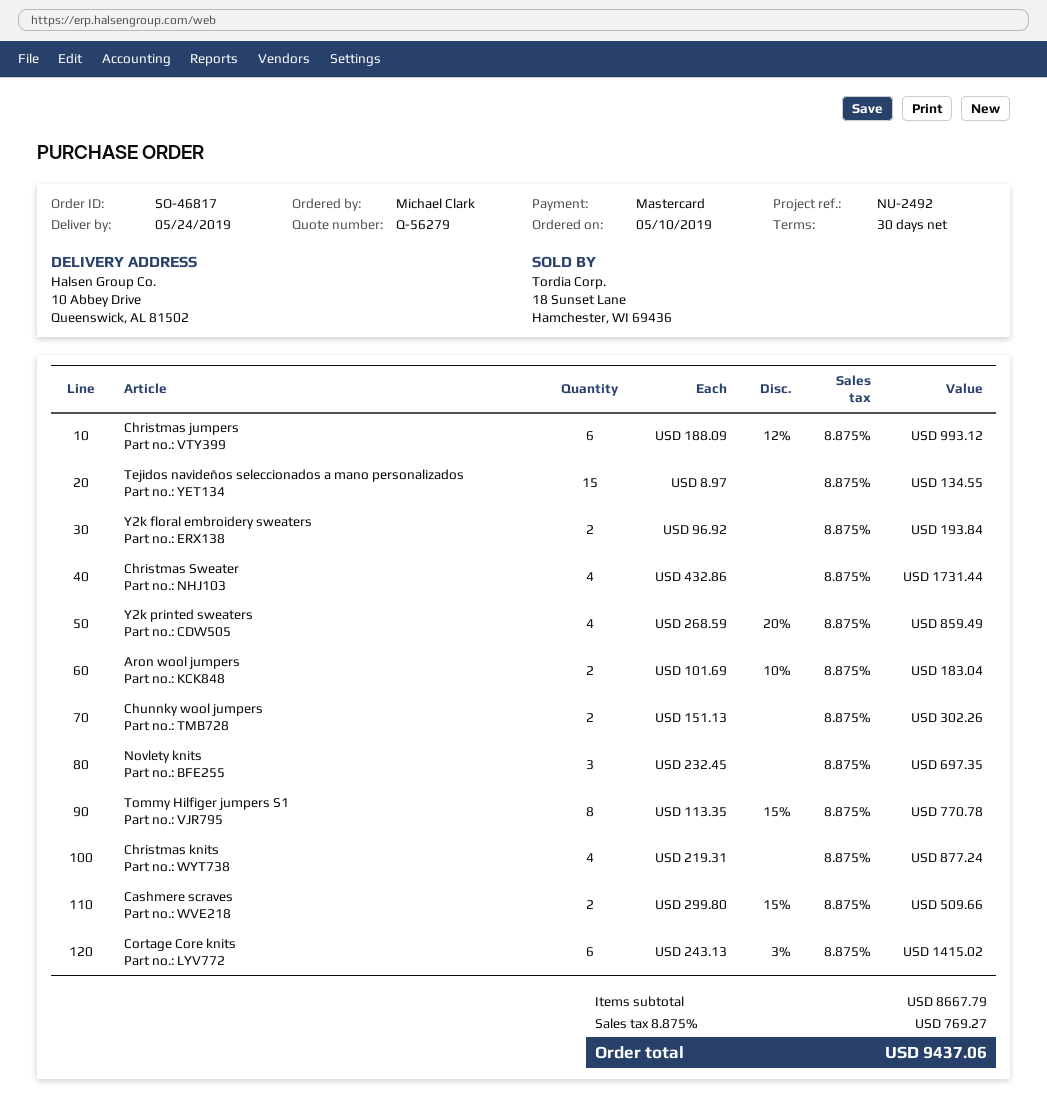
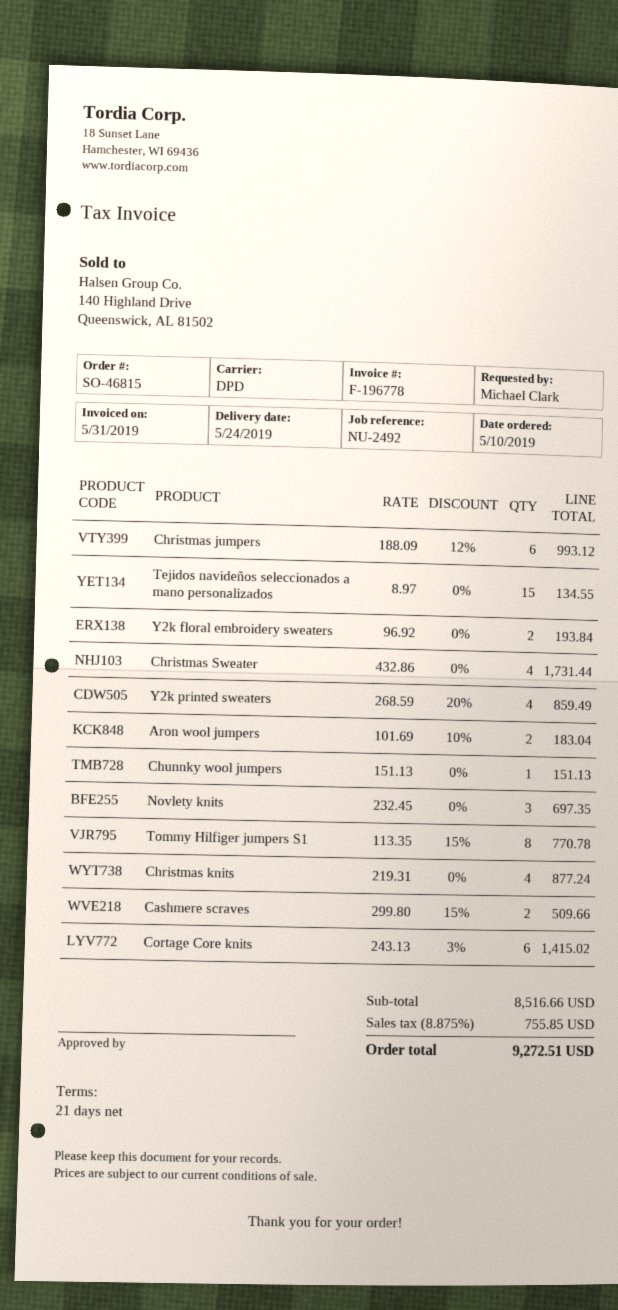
order number: SO-46817 -> SO-46815
payment terms: 30 days -> 21 days
Chunnky wool jumpers: 2 x 151.13 = 302.26 -> 1 x 151.13 = 151.13
subtotal: 8667.79 -> 8516.66
tax: 8.875% = 769.27 -> 8.875% = 755.85
total: 9437.06 -> 9272.51

